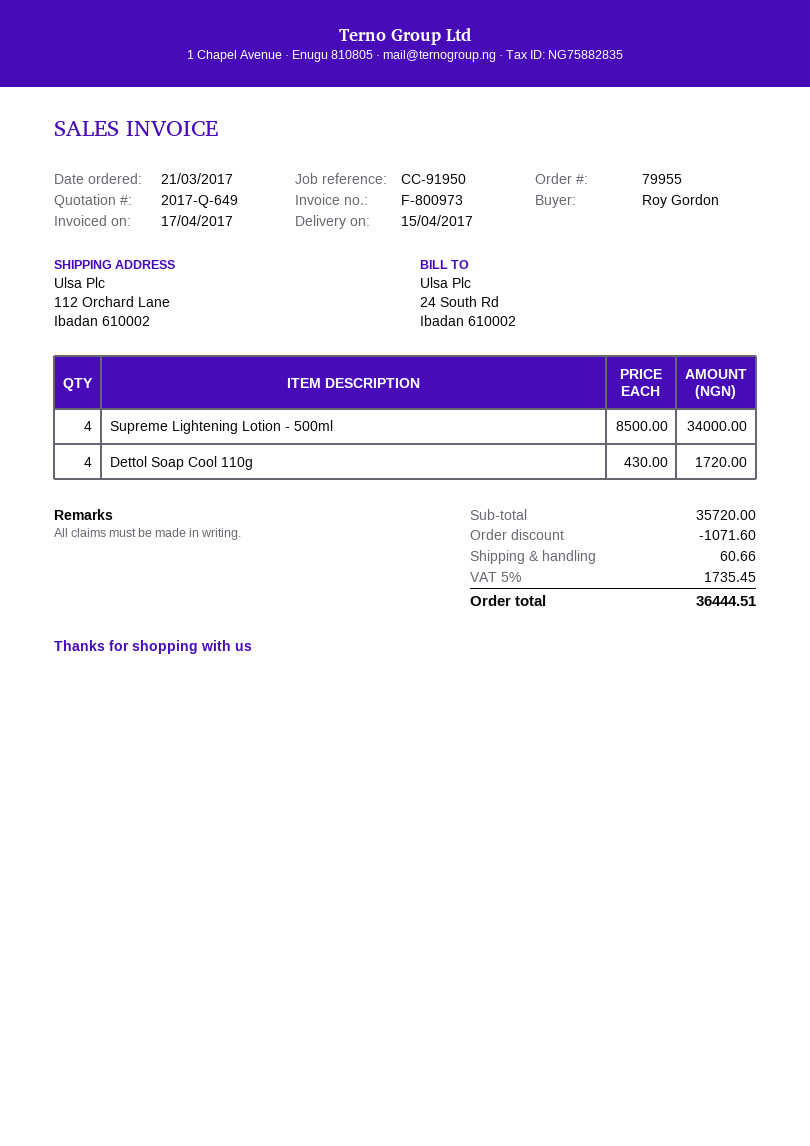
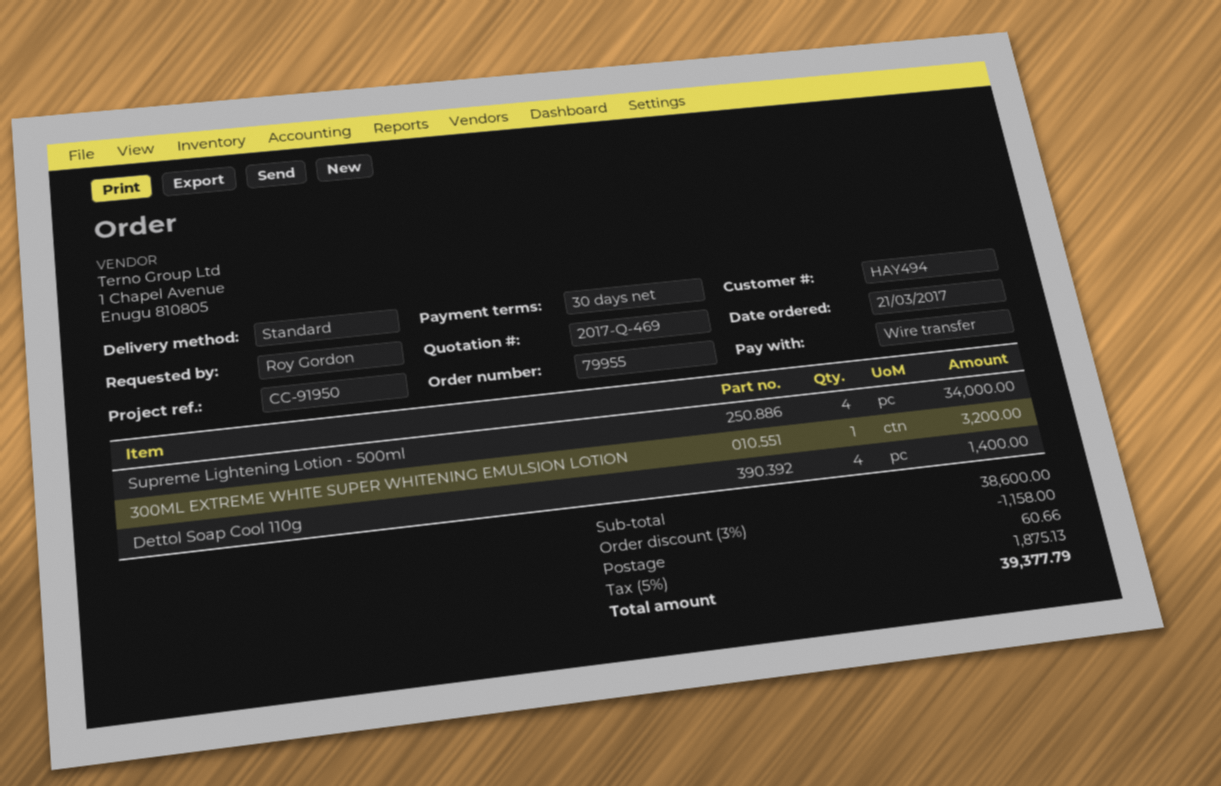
quote number: 2017-Q-649 -> 2017-Q-469
Dettol Soap Cool 110g: 4 for 1720.00 -> 4 for 1400.00
300ML EXTREME WHITE SUPER WHITENING EMULSION LOTION: none -> 1 for 3200.00
subtotal: 35720.00 -> 38600.00
discount: 1071.60 -> 1158.00
tax: 5% = 1735.45 -> 5% = 1875.13
total: 36444.51 -> 39377.79

